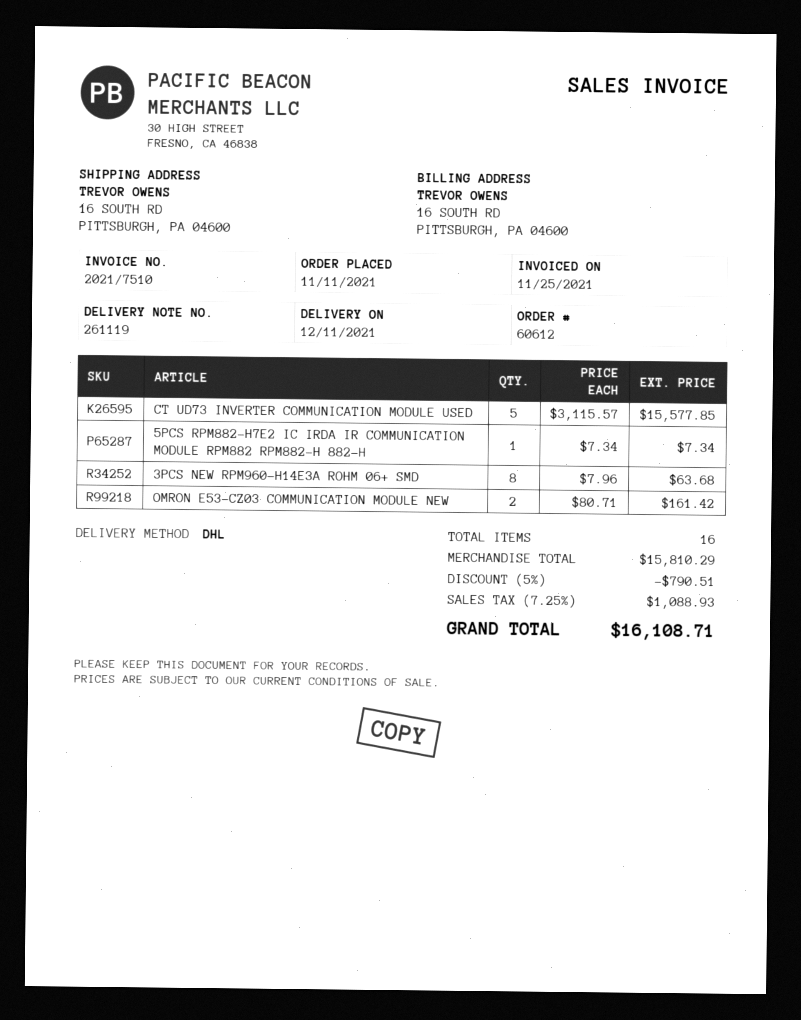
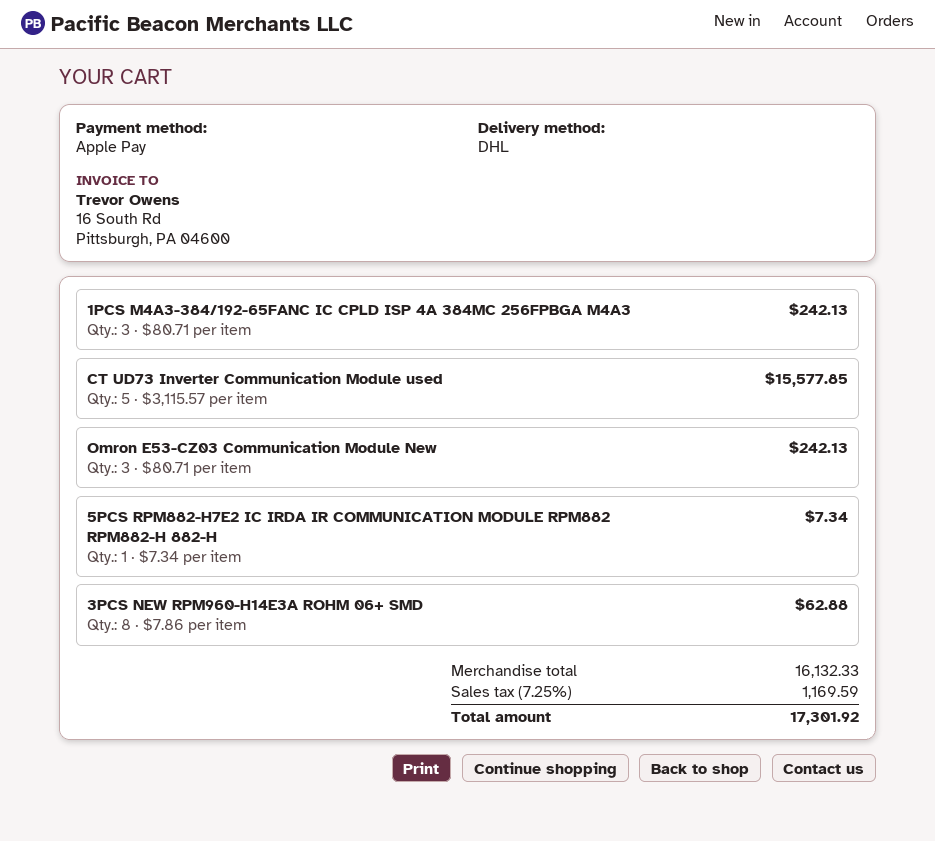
3PCS NEW RPM960-H14E3A ROHM 06+ SMD: 8 x 7.96 = 63.68 -> 8 x 7.86 = 62.88
OMRON E53-CZ03 COMMUNICATION MODULE NEW: 2 x 80.71 = 161.42 -> 3 x 80.71 = 242.13
1PCS M4A3-384/192-65FANC IC CPLD ISP 4A 384MC 256FPBGA M4A3: none -> 3 x 80.71 = 242.13
subtotal: 15810.29 -> 16132.33
discount: 5% = 790.51 -> none
tax: 7.25% = 1088.93 -> 7.25% = 1169.59
total: 16108.71 -> 17301.92

